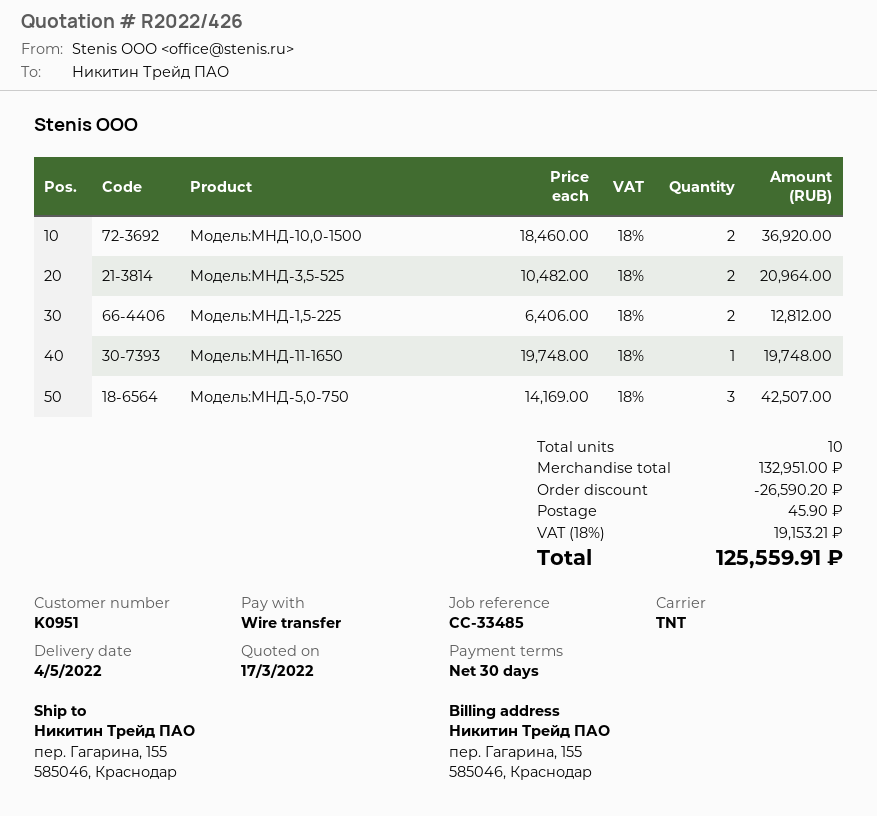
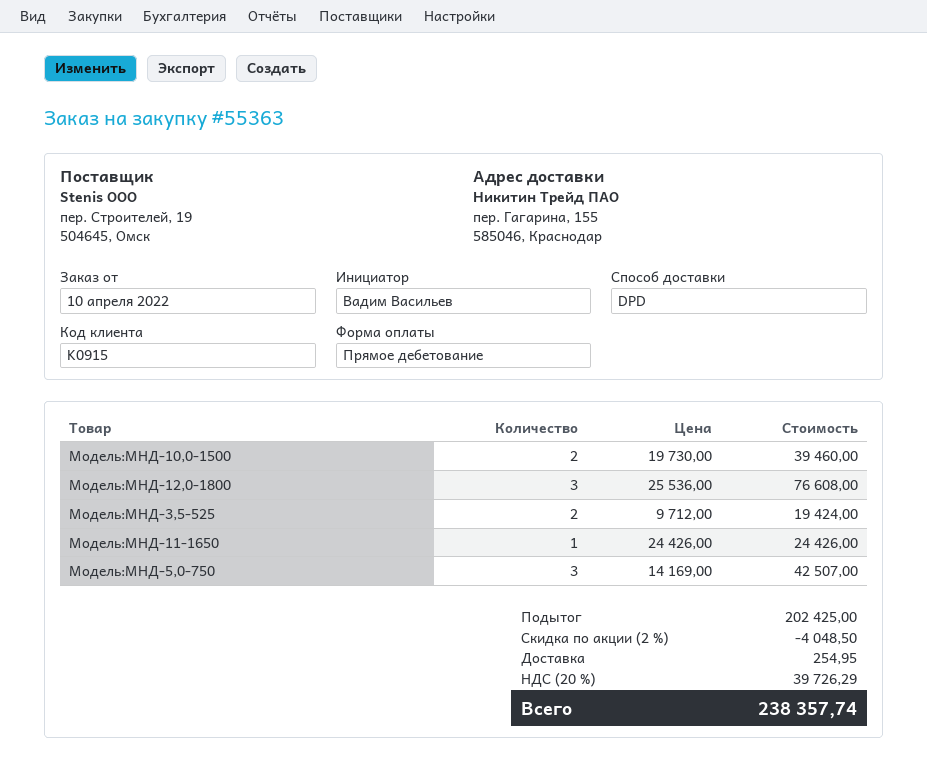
customer number: K0951 -> K0915
payment method: bank transfer -> direct debit
shipping method: TNT -> DPD
Модель:МНД-10,0-1500: 2 x 18460.00 = 36920.00 -> 2 x 19730.00 = 39460.00
Модель:МНД-3,5-525: 2 x 10482.00 = 20964.00 -> 2 x 9712.00 = 19424.00
Модель:МНД-1,5-225: 2 x 6406.00 = 12812.00 -> none
Модель:МНД-11-1650: 1 x 19748.00 = 19748.00 -> 1 x 24426.00 = 24426.00
Модель:МНД-12,0-1800: none -> 3 x 25536.00 = 76608.00
subtotal: 132951.00 -> 202425.00
discount: 26590.20 -> 4048.50
shipping: 45.90 -> 254.95
tax: 18% = 19153.21 -> 20% = 39726.29
total: 125559.91 -> 238357.74

